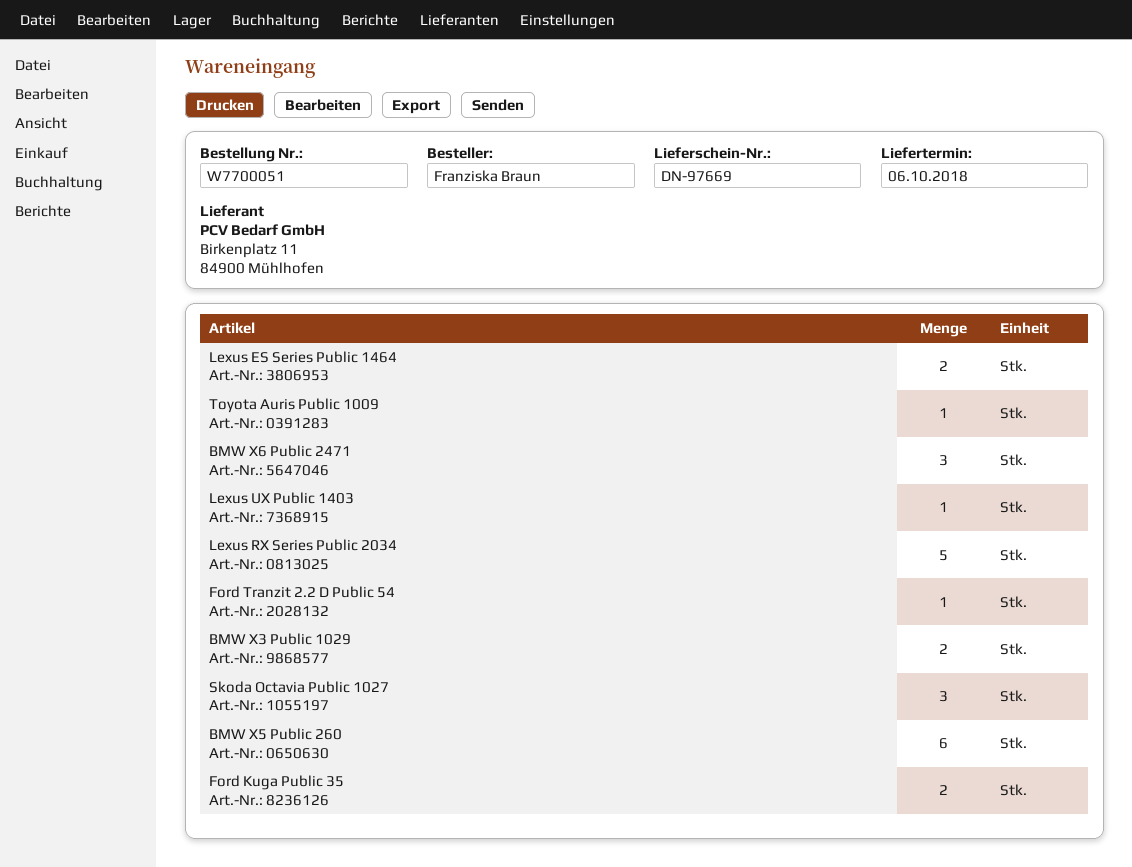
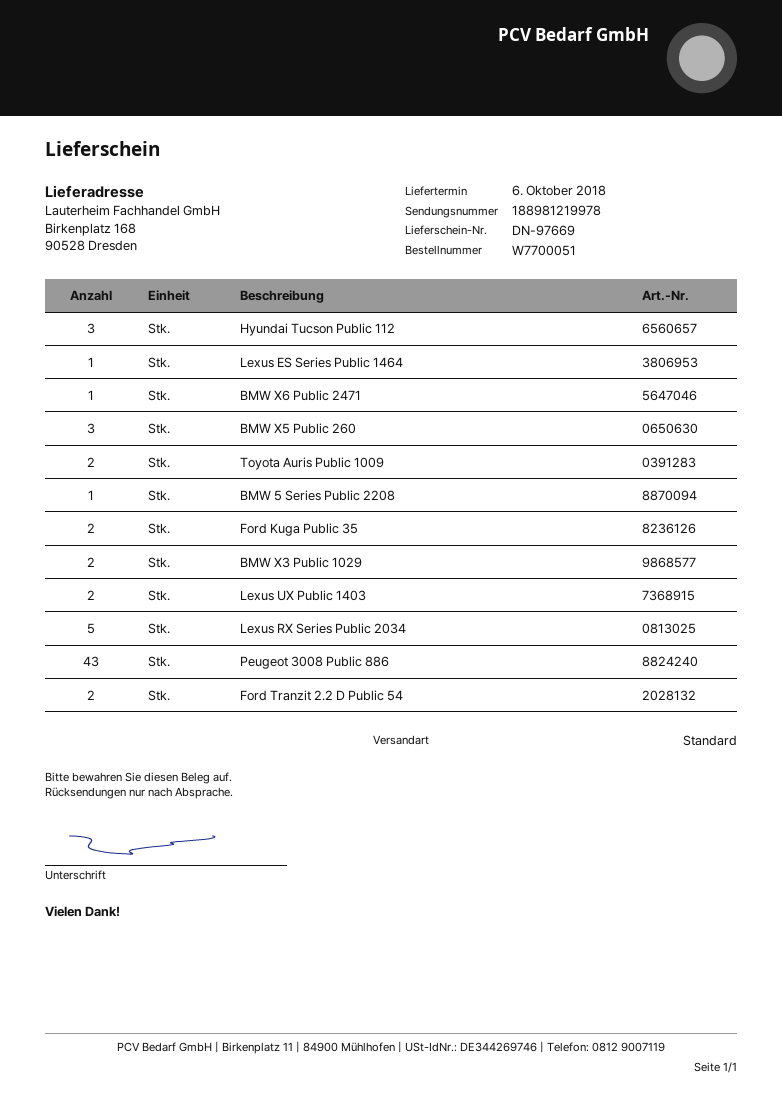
Lexus ES Series Public 1464: 2 -> 1
Toyota Auris Public 1009: 1 -> 2
BMW X6 Public 2471: 3 -> 1
Lexus UX Public 1403: 1 -> 2
Ford Tranzit 2.2 D Public 54: 1 -> 2
Skoda Octavia Public 1027: 3 -> none
BMW X5 Public 260: 6 -> 3
Hyundai Tucson Public 112: none -> 3
BMW 5 Series Public 2208: none -> 1
Peugeot 3008 Public 886: none -> 43

